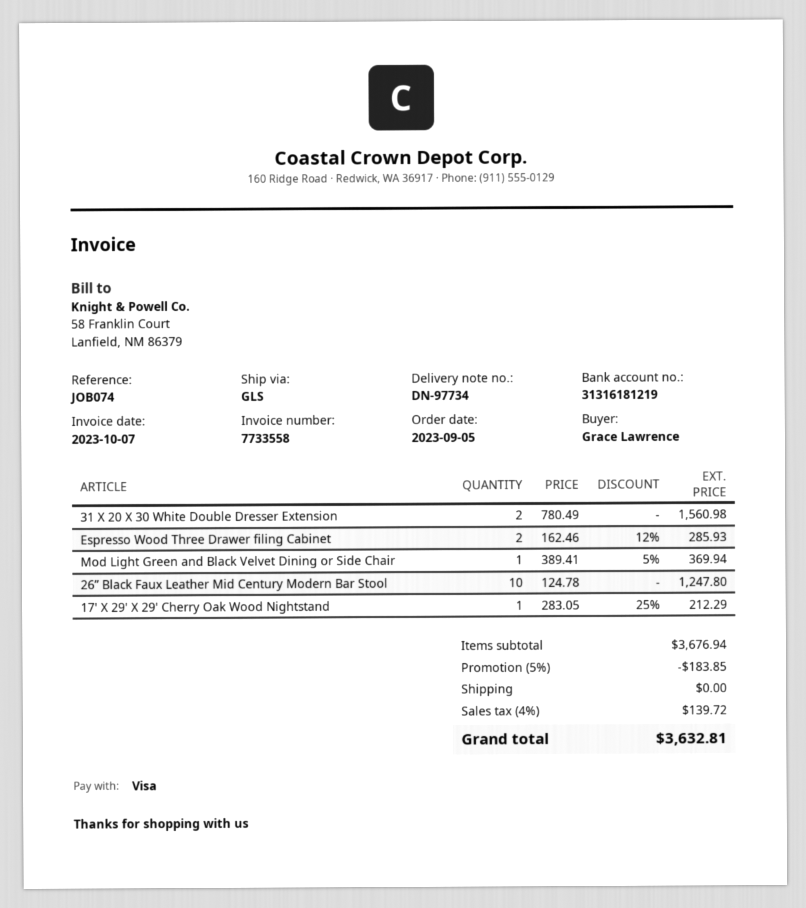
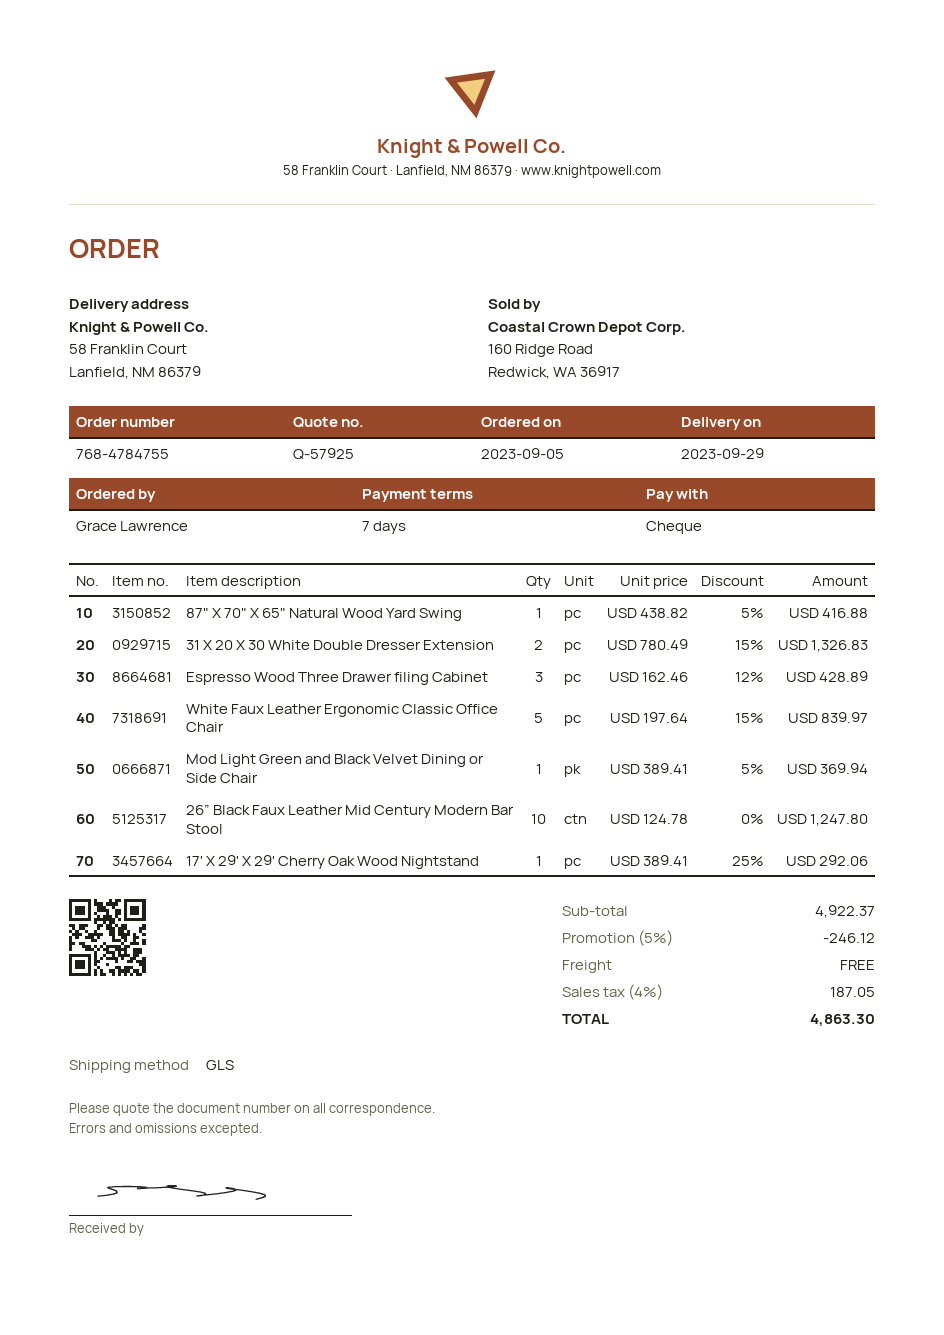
payment method: Visa -> cheque
31 X 20 X 30 White Double Dresser Extension: 2 x 780.49 = 1560.98 -> 2 x 780.49 - 15% = 1326.83
Espresso Wood Three Drawer filing Cabinet: 2 x 162.46 - 12% = 285.93 -> 3 x 162.46 - 12% = 428.89
17' X 29' X 29' Cherry Oak Wood Nightstand: 1 x 283.05 - 25% = 212.29 -> 1 x 389.41 - 25% = 292.06
87" X 70" X 65" Natural Wood Yard Swing: none -> 1 x 438.82 - 5% = 416.88
White Faux Leather Ergonomic Classic Office Chair: none -> 5 x 197.64 - 15% = 839.97
subtotal: 3676.94 -> 4922.37
discount: 5% = 183.85 -> 5% = 246.12
tax: 4% = 139.72 -> 4% = 187.05
total: 3632.81 -> 4863.30

